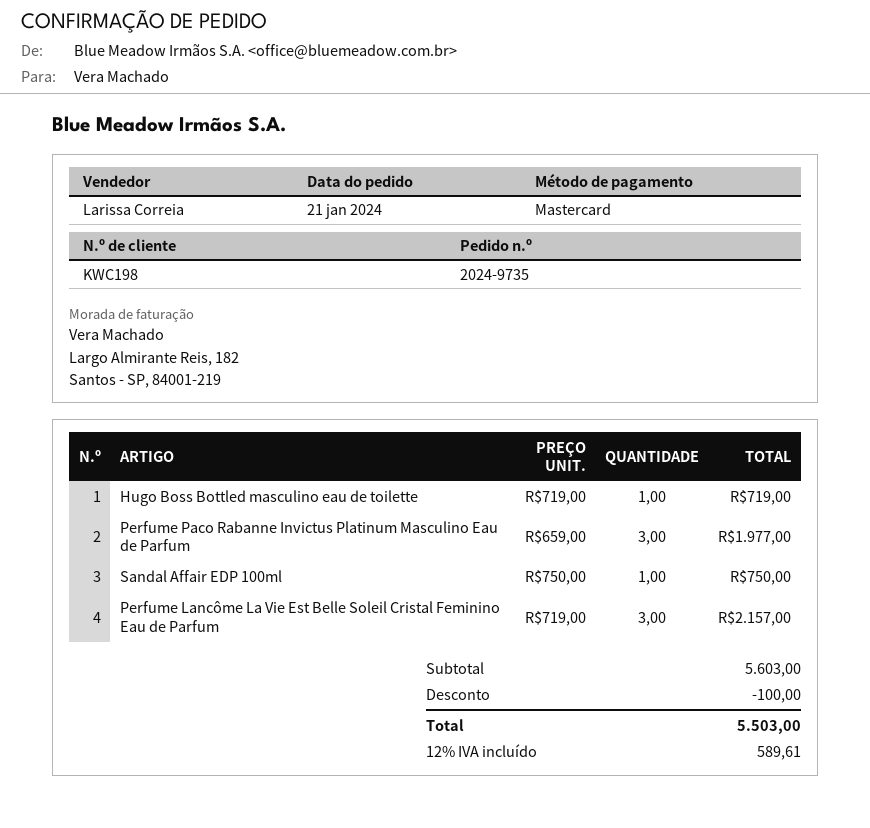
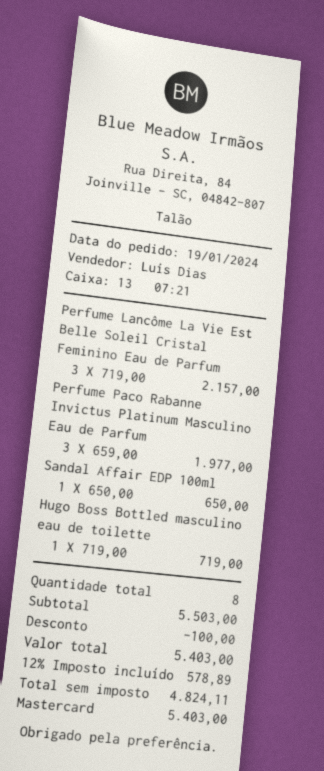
order date: 2024-01-21 -> 2024-01-19
sales rep: Larissa Correia -> Luís Dias
Sandal Affair EDP 100ml: 1 x 750.00 = 750.00 -> 1 x 650.00 = 650.00
subtotal: 5603.00 -> 5503.00
tax: 12% = 589.61 -> 12% = 578.89
total: 5503.00 -> 5403.00

